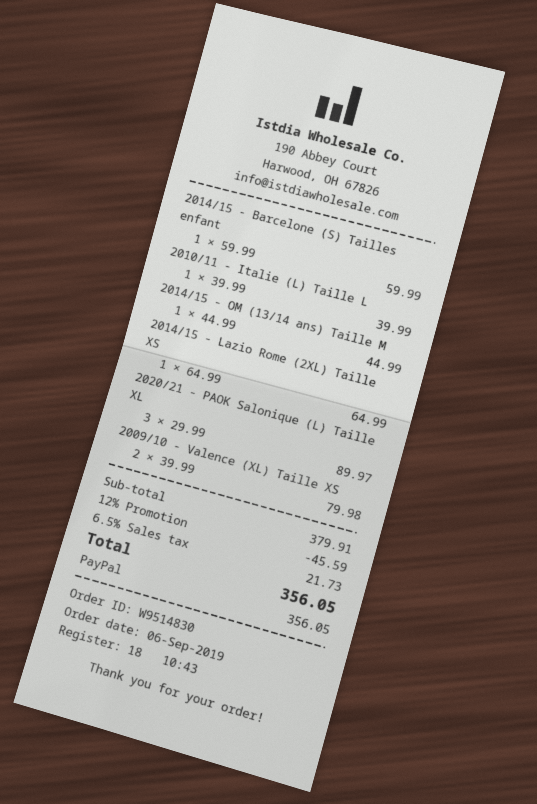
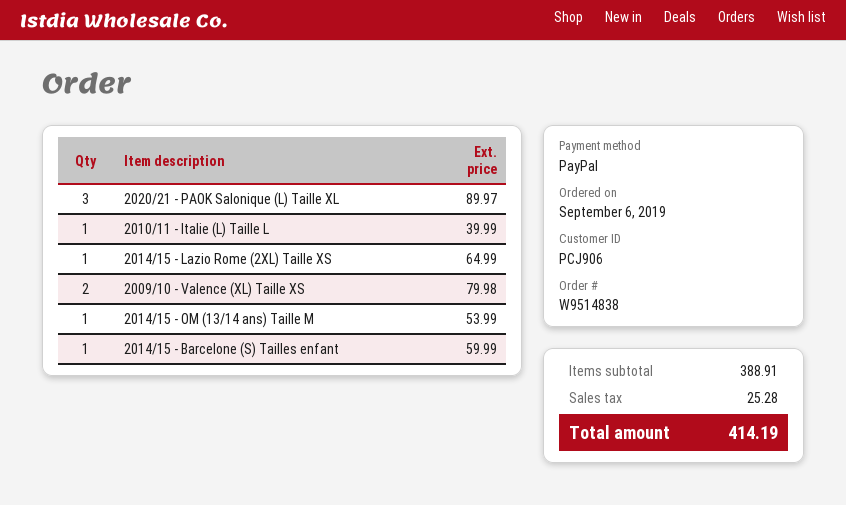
order number: W9514830 -> W9514838
2014/15 - OM (13/14 ans) Taille M: 1 for 44.99 -> 1 for 53.99
subtotal: 379.91 -> 388.91
discount: 12% = 45.59 -> none
tax: 21.73 -> 25.28
total: 356.05 -> 414.19

